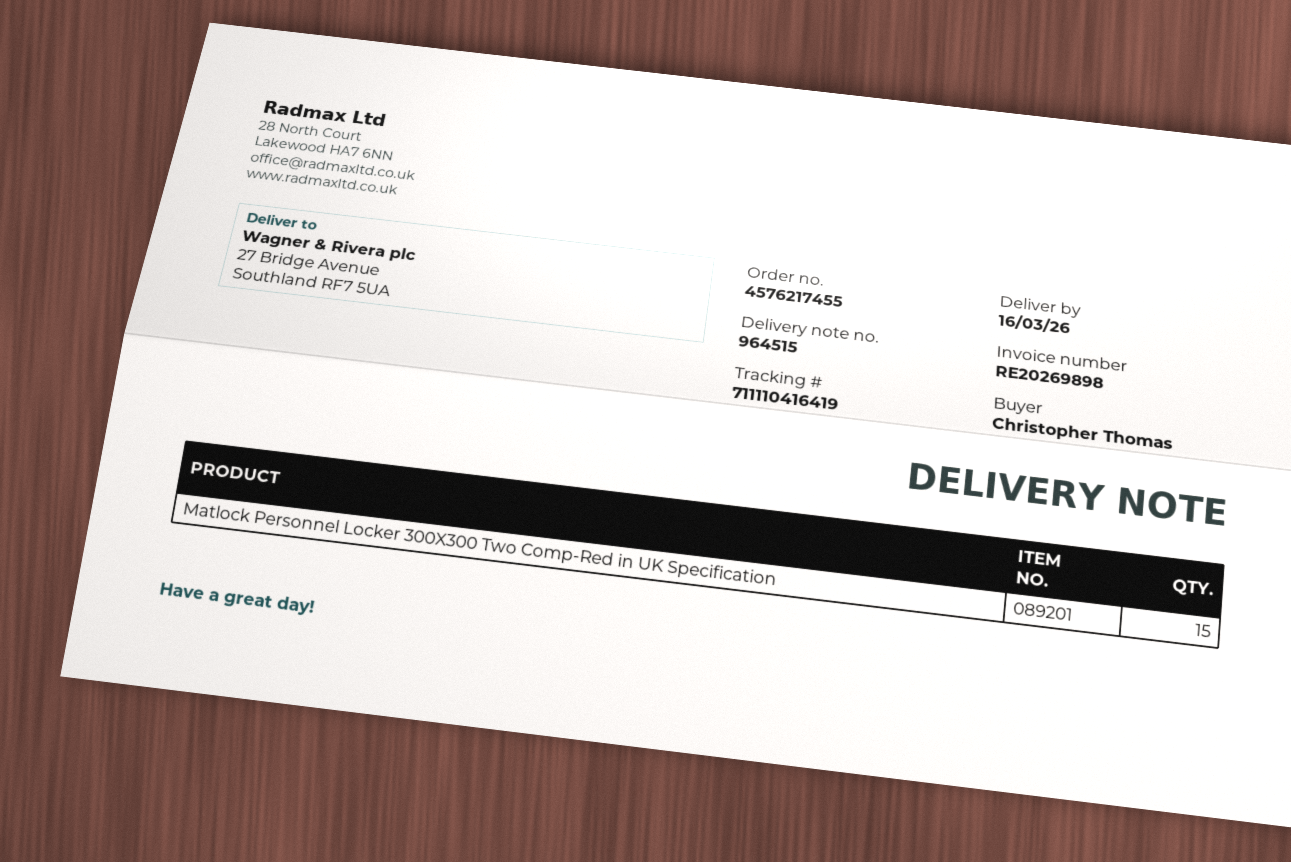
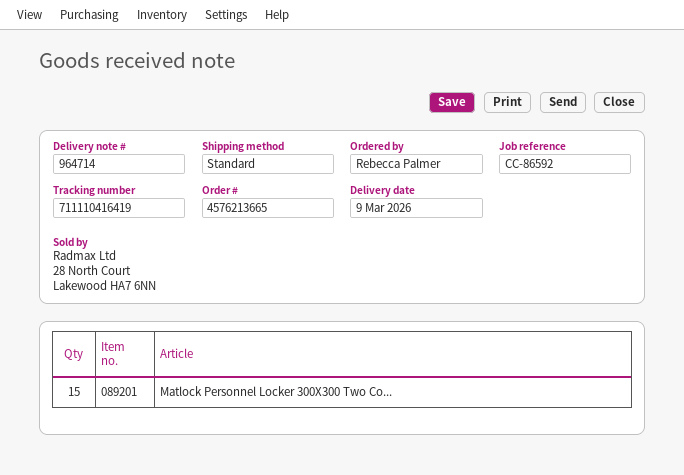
order number: 4576217455 -> 4576213665
delivery note number: 964515 -> 964714
delivery date: 2026-03-16 -> 2026-03-09
ordered by: Christopher Thomas -> Rebecca Palmer

